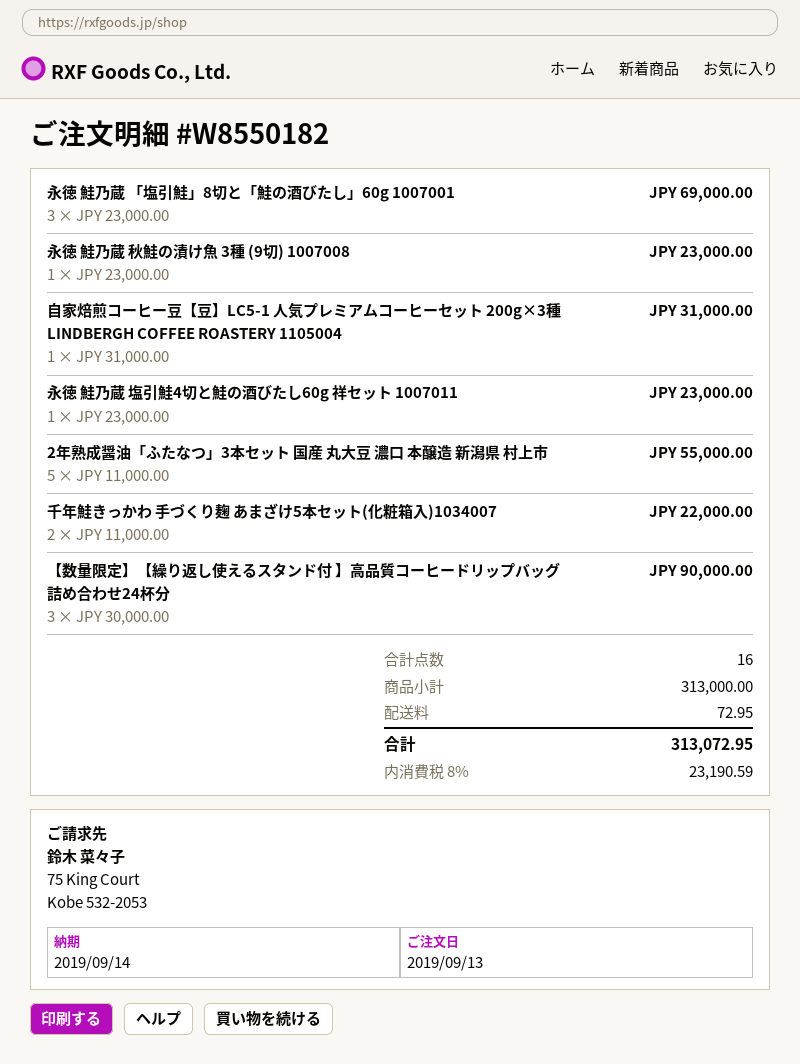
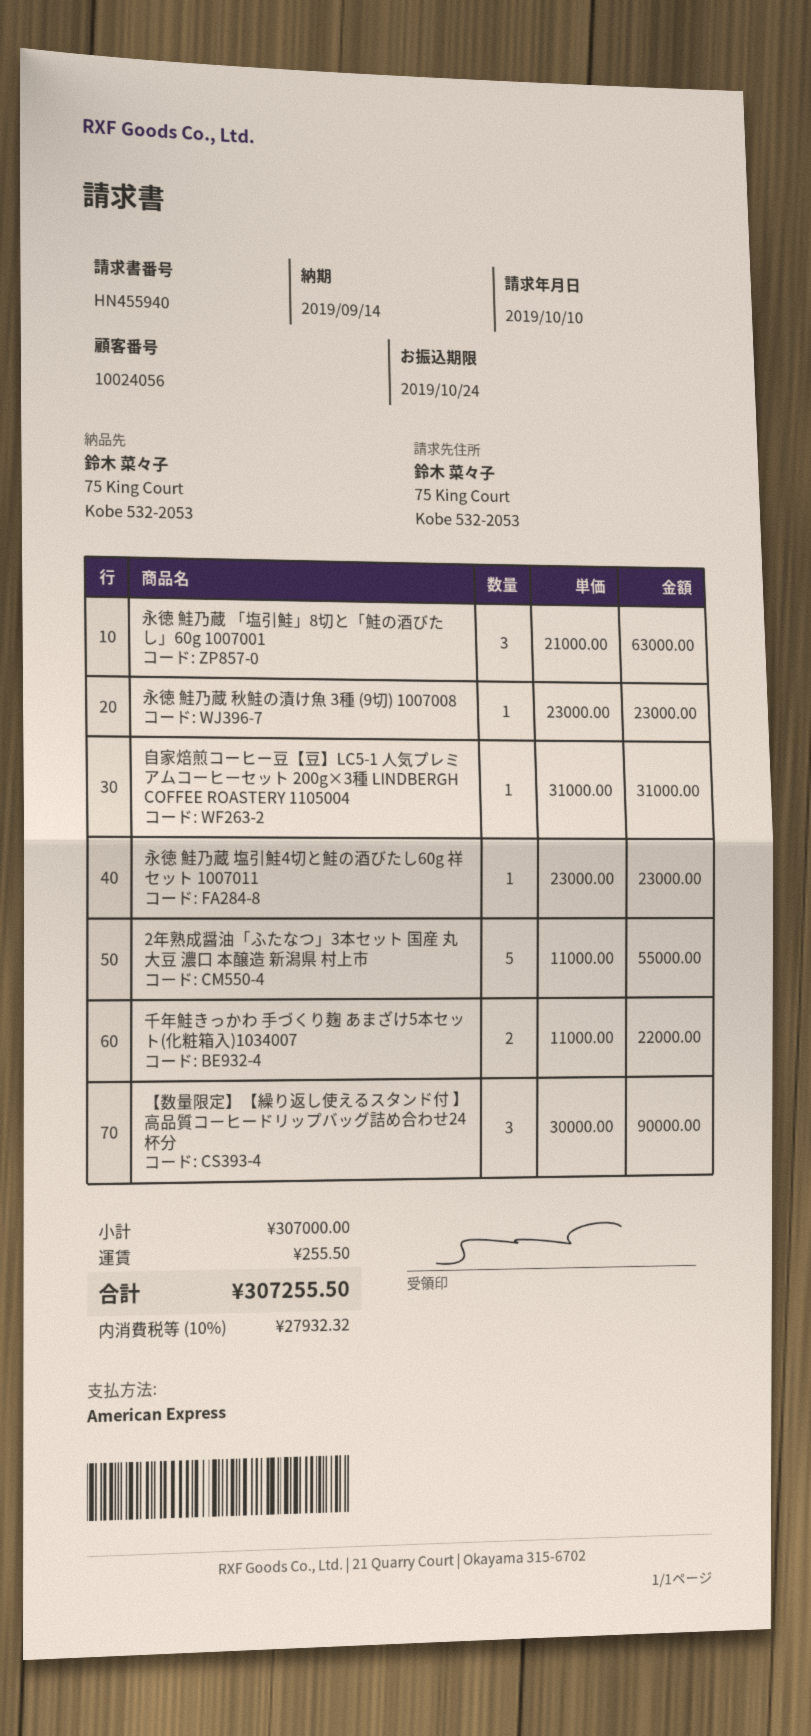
永徳 鮭乃蔵 「塩引鮭」8切と「鮭の酒びたし」60g 1007001: 3 x 23000.00 = 69000.00 -> 3 x 21000.00 = 63000.00
subtotal: 313000.00 -> 307000.00
shipping: 72.95 -> 255.50
tax: 8% = 23190.59 -> 10% = 27932.32
total: 313072.95 -> 307255.50

